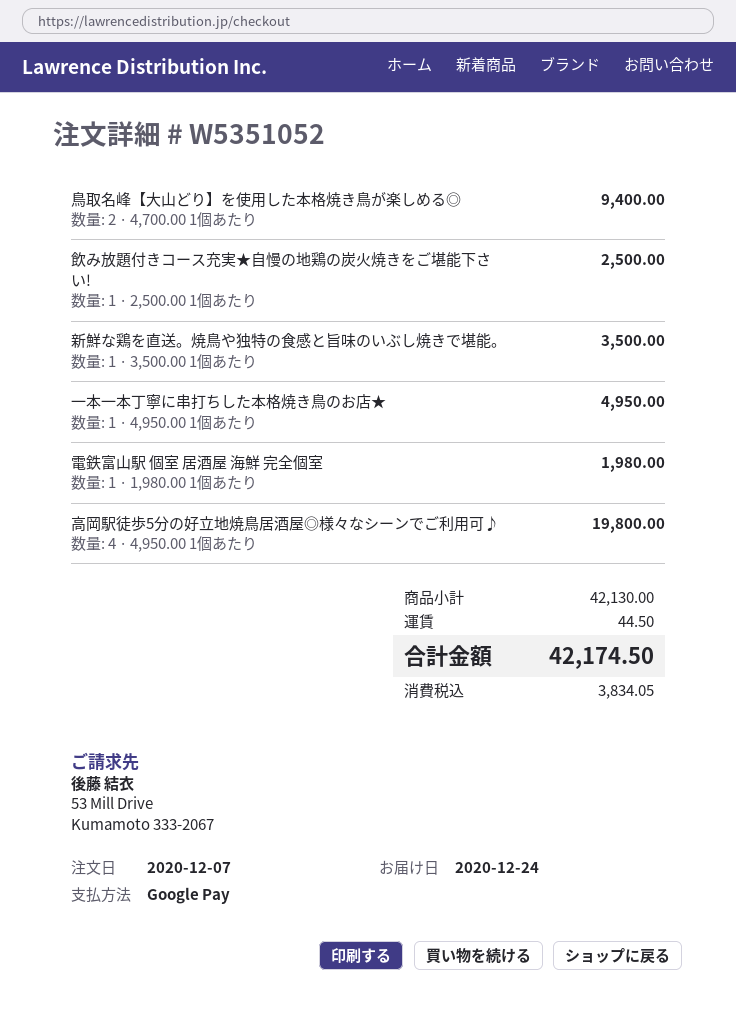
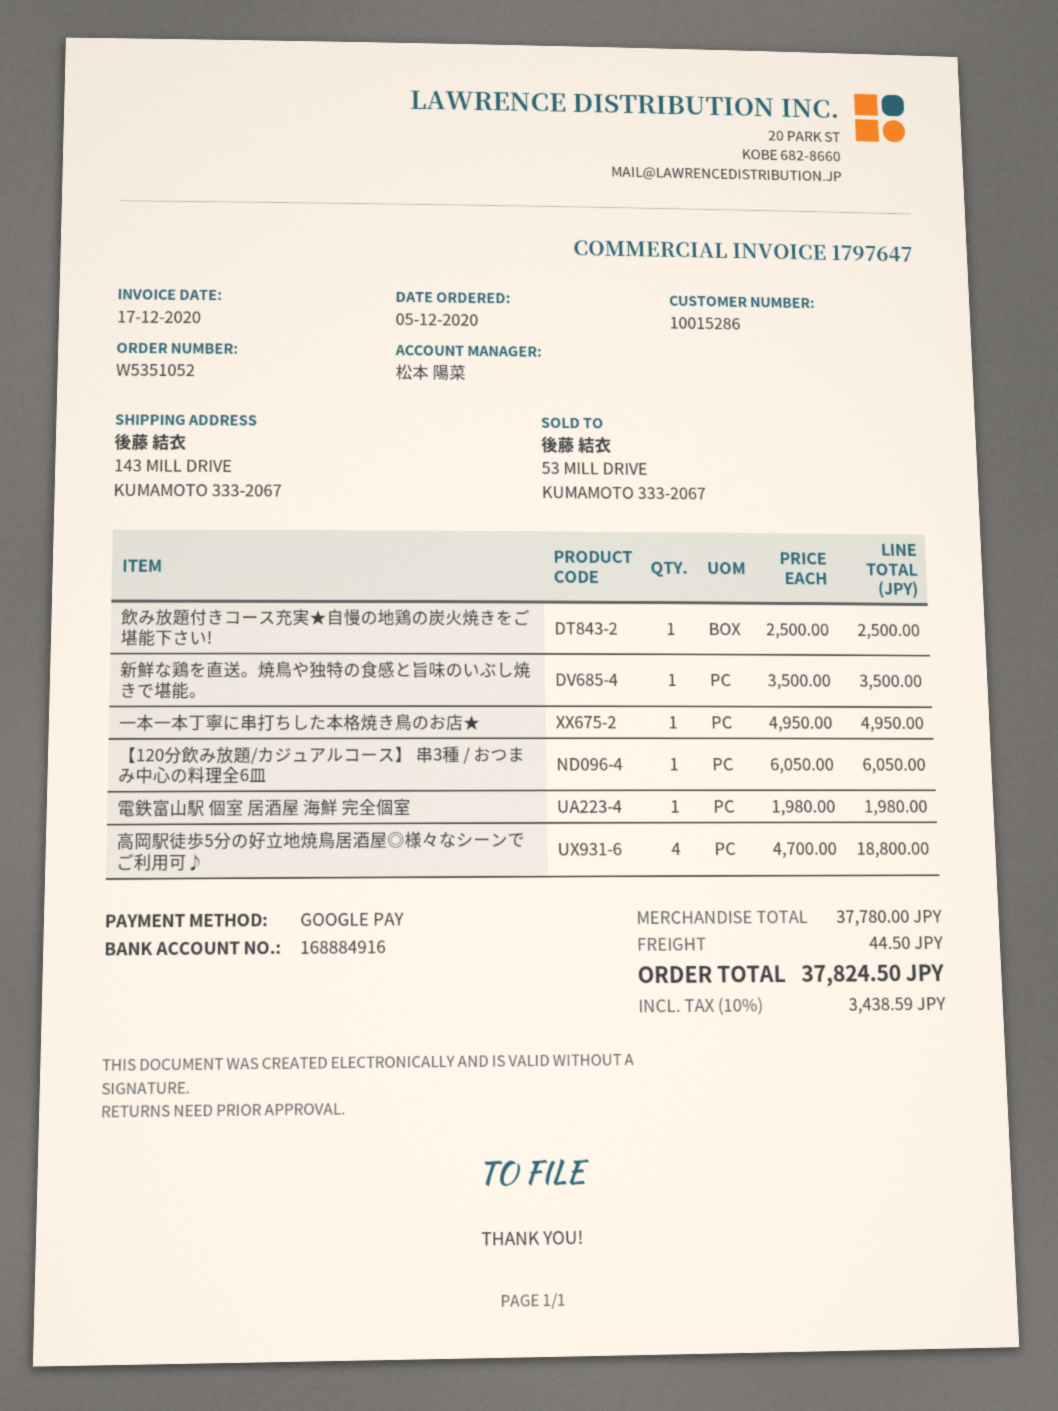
order date: 2020-12-07 -> 2020-12-05
鳥取名峰【大山どり】を使用した本格焼き鳥が楽しめる◎: 2 x 4700.00 = 9400.00 -> none
高岡駅徒歩5分の好立地焼鳥居酒屋◎様々なシーンでご利用可♪: 4 x 4950.00 = 19800.00 -> 4 x 4700.00 = 18800.00
【120分飲み放題/カジュアルコース】 串3種 / おつまみ中心の料理全6皿: none -> 1 x 6050.00 = 6050.00
subtotal: 42130.00 -> 37780.00
tax: 3834.05 -> 3438.59
total: 42174.50 -> 37824.50

